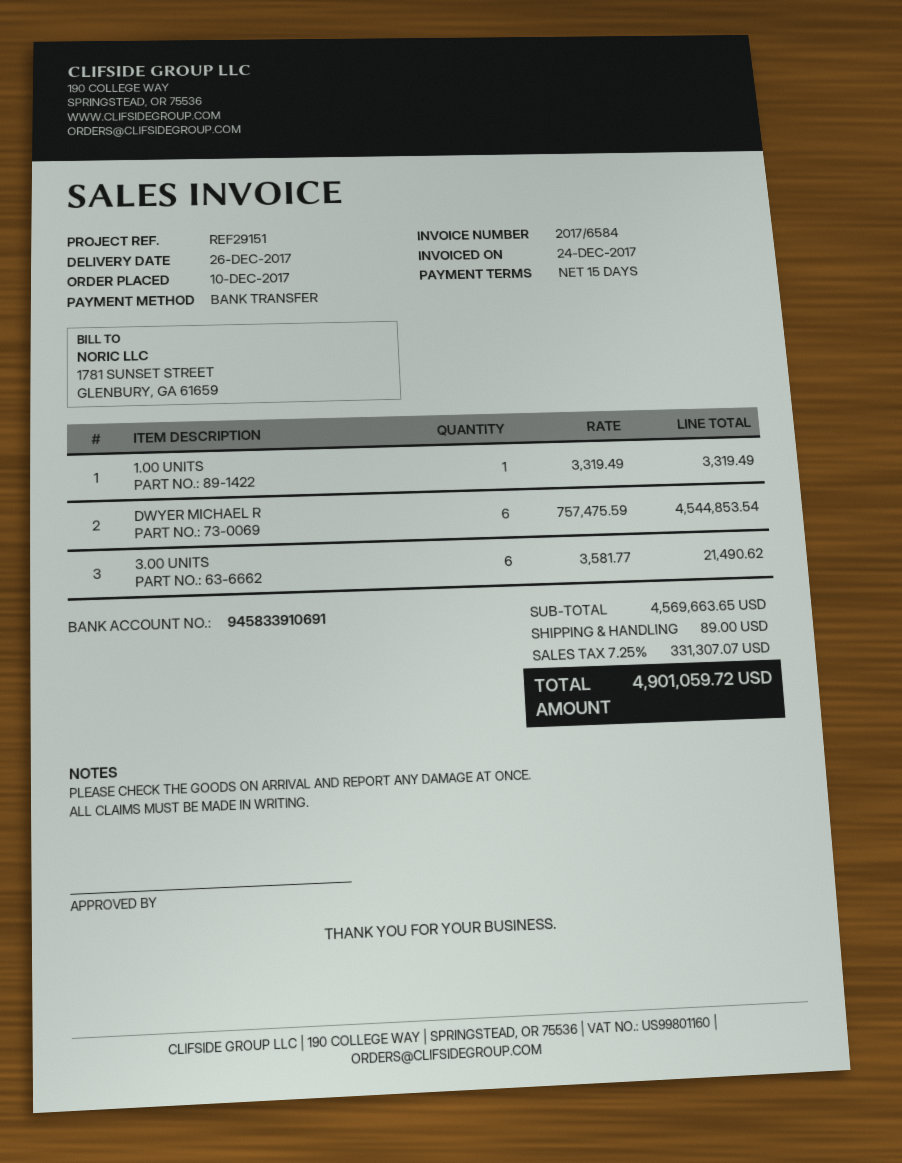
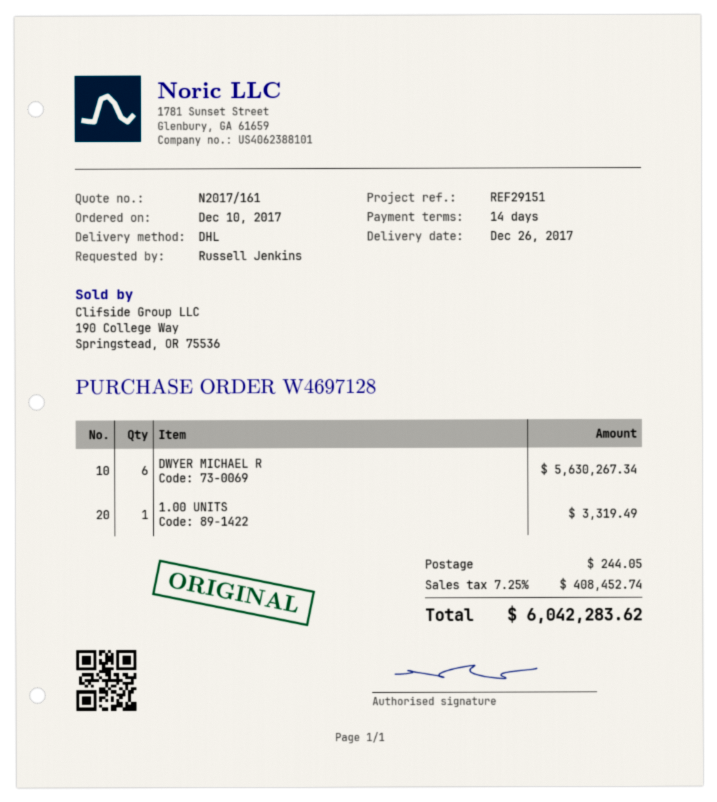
payment terms: 15 days -> 14 days
DWYER MICHAEL R: 6 for 4544853.54 -> 6 for 5630267.34
3.00 UNITS: 6 for 21490.62 -> none
shipping: 89.00 -> 244.05
tax: 7.25% = 331307.07 -> 7.25% = 408452.74
total: 4901059.72 -> 6042283.62

